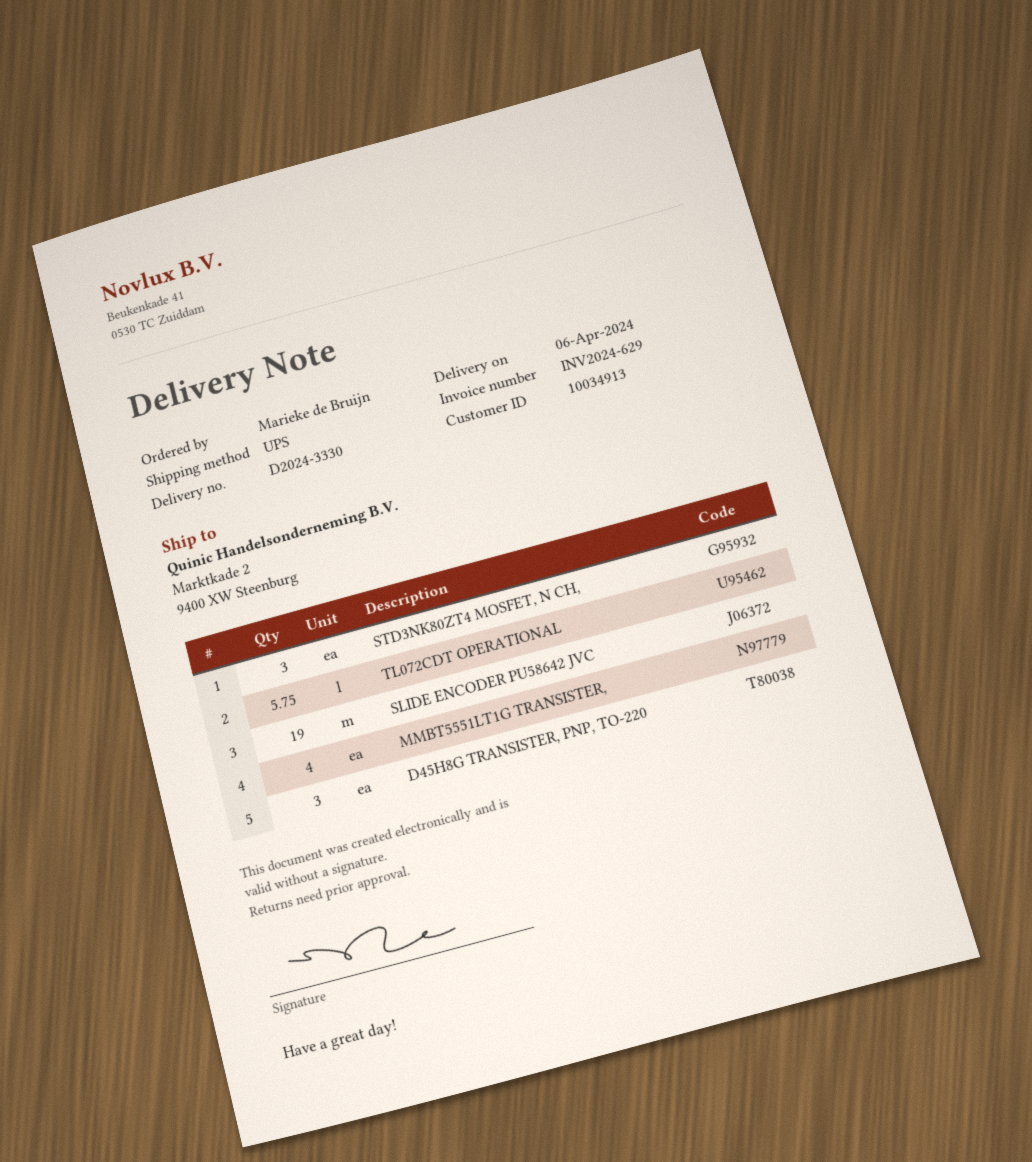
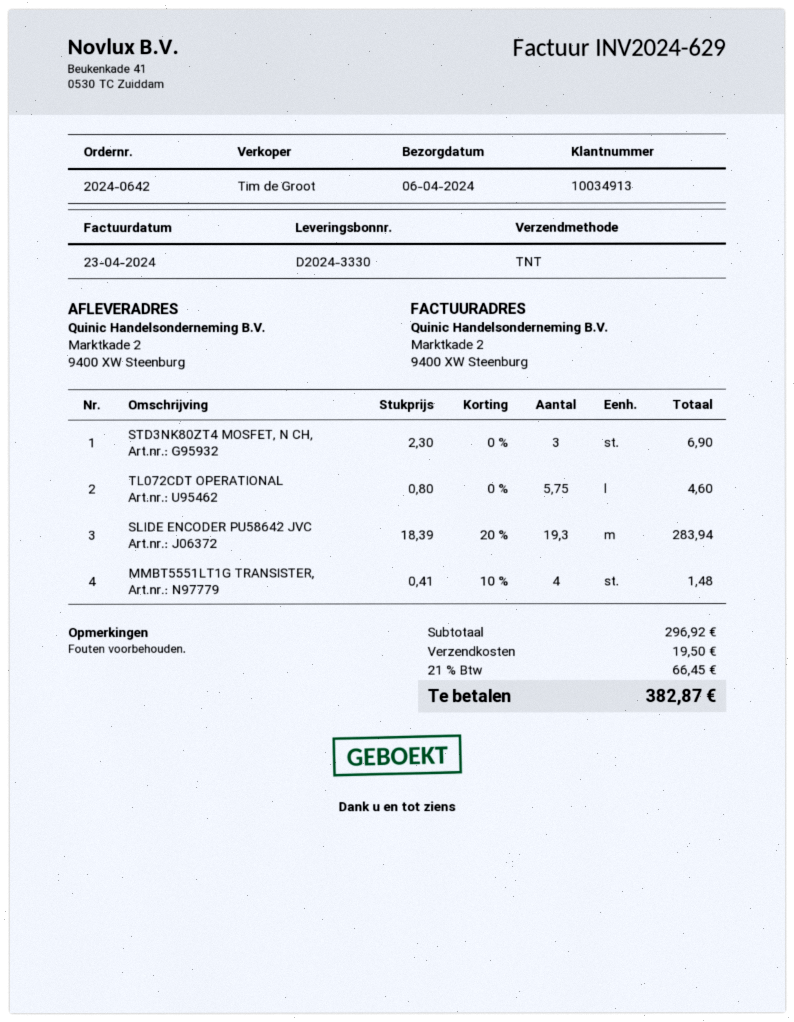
shipping method: UPS -> TNT
SLIDE ENCODER PU58642 JVC: 19 -> 19.3
D45H8G TRANSISTER, PNP, TO-220: 3 -> none

